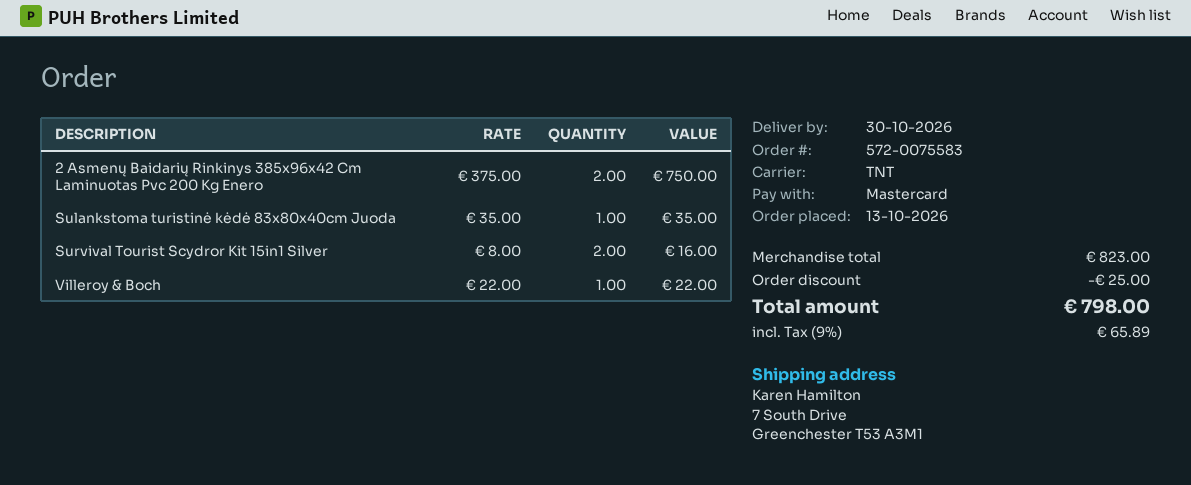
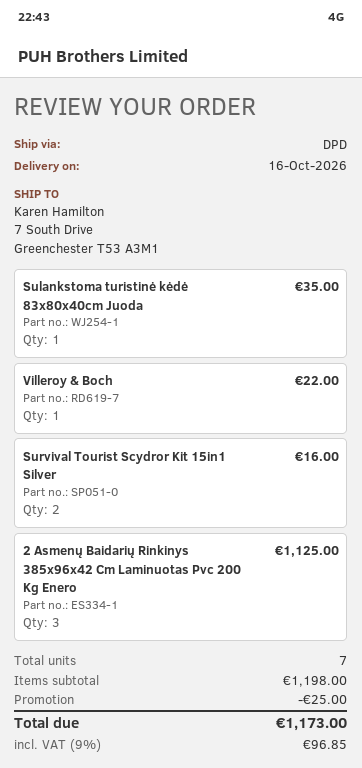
delivery date: 2026-10-30 -> 2026-10-16
shipping method: TNT -> DPD
2 Asmenų Baidarių Rinkinys 385x96x42 Cm Laminuotas Pvc 200 Kg Enero: 2 for 750.00 -> 3 for 1125.00
subtotal: 823.00 -> 1198.00
tax: 9% = 65.89 -> 9% = 96.85
total: 798.00 -> 1173.00

